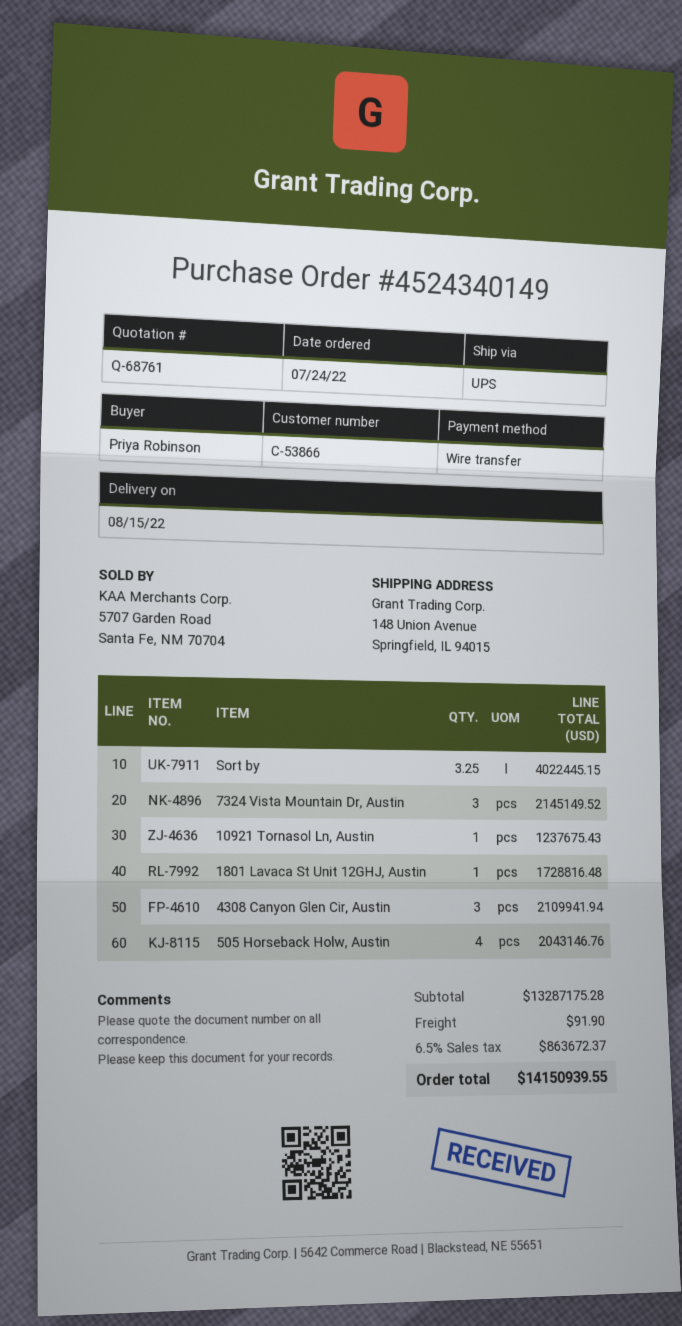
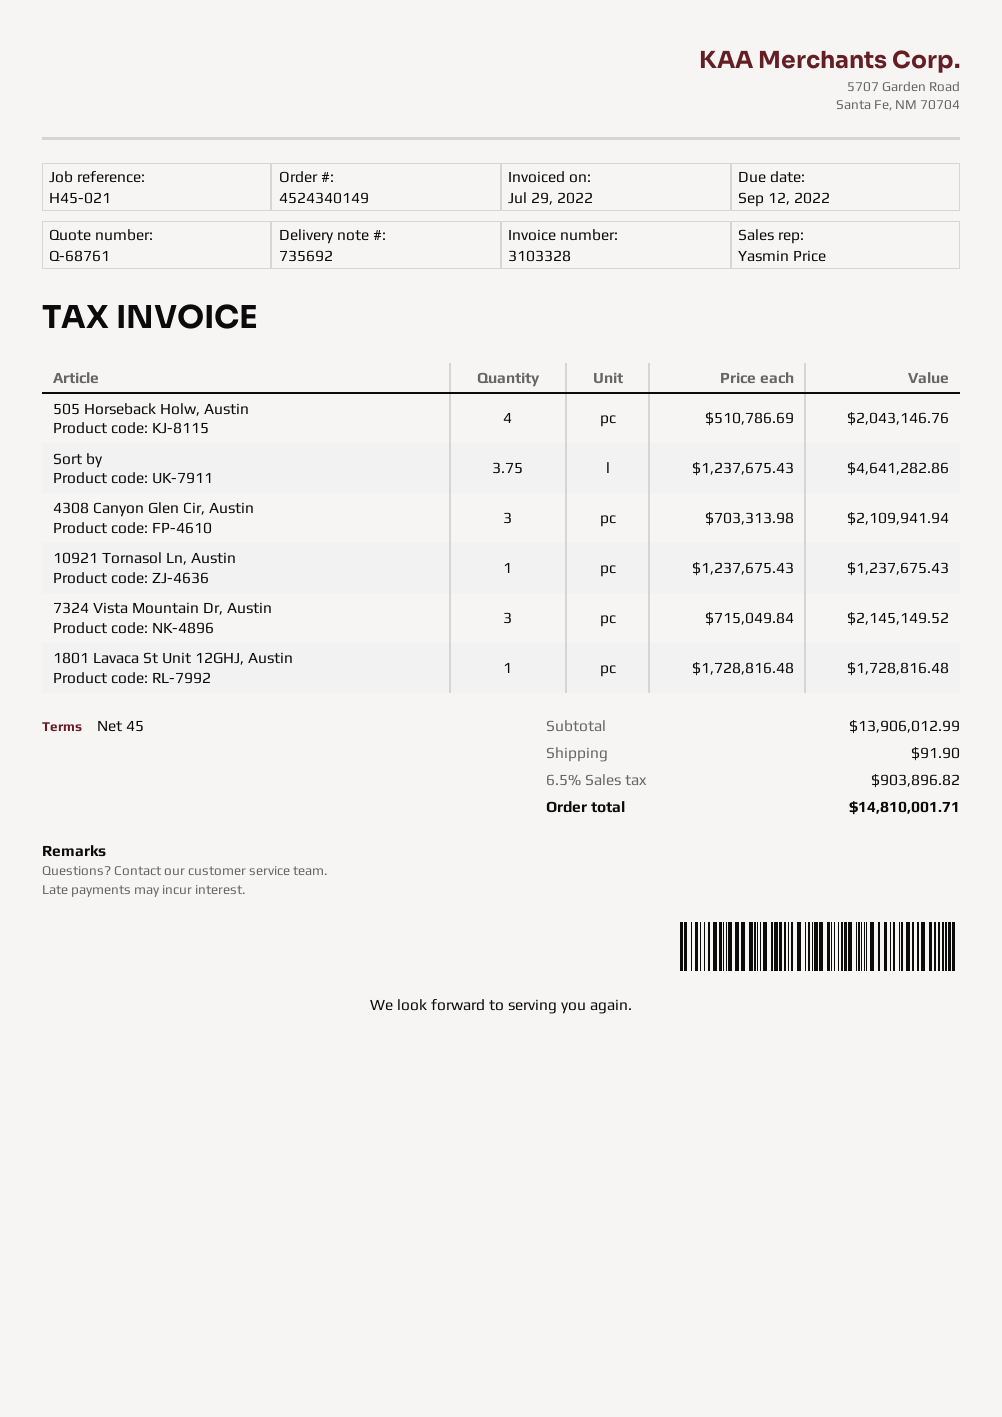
Sort by: 3.25 for 4022445.15 -> 3.75 for 4641282.86
subtotal: 13287175.28 -> 13906012.99
tax: 6.5% = 863672.37 -> 6.5% = 903896.82
total: 14150939.55 -> 14810001.71

